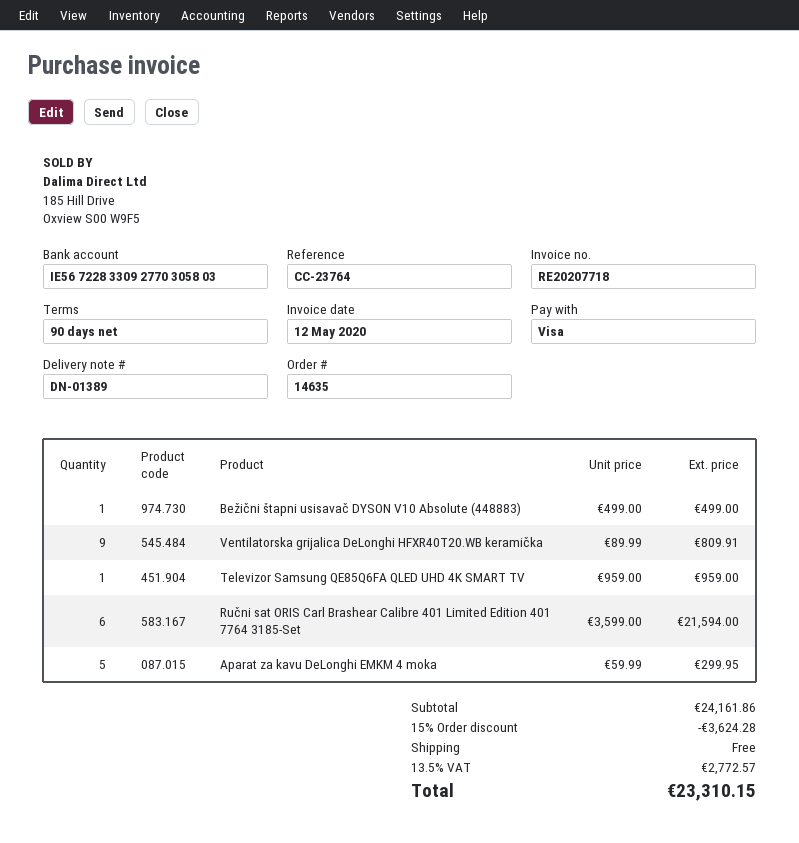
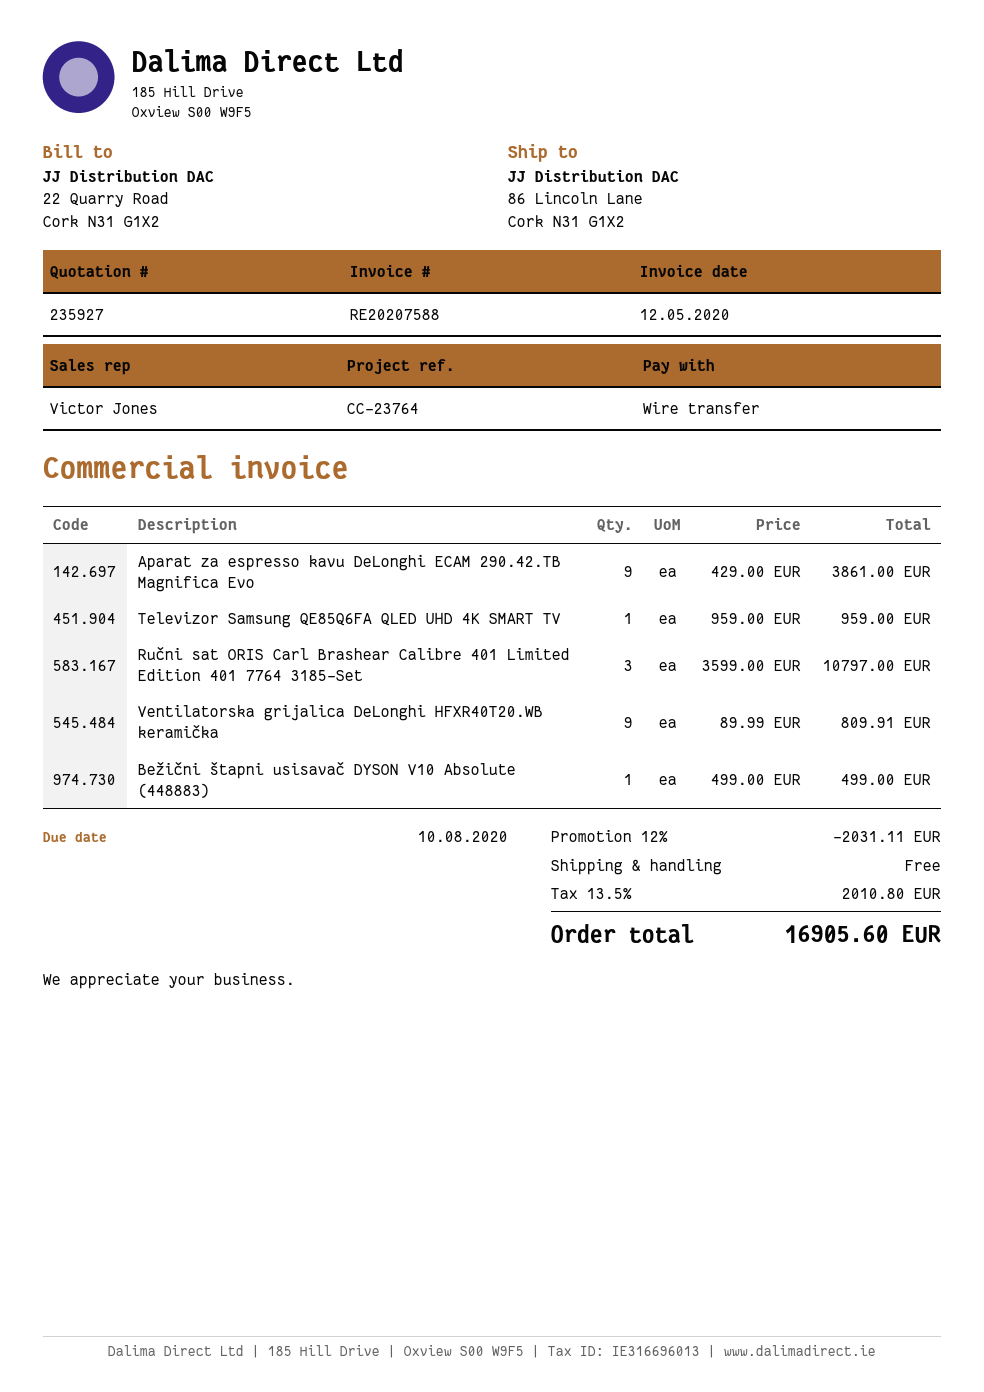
invoice number: RE20207718 -> RE20207588
payment method: Visa -> bank transfer
Ručni sat ORIS Carl Brashear Calibre 401 Limited Edition 401 7764 3185-Set: 6 x 3599.00 = 21594.00 -> 3 x 3599.00 = 10797.00
Aparat za kavu DeLonghi EMKM 4 moka: 5 x 59.99 = 299.95 -> none
Aparat za espresso kavu DeLonghi ECAM 290.42.TB Magnifica Evo: none -> 9 x 429.00 = 3861.00
discount: 15% = 3624.28 -> 12% = 2031.11
tax: 13.5% = 2772.57 -> 13.5% = 2010.80
total: 23310.15 -> 16905.60

